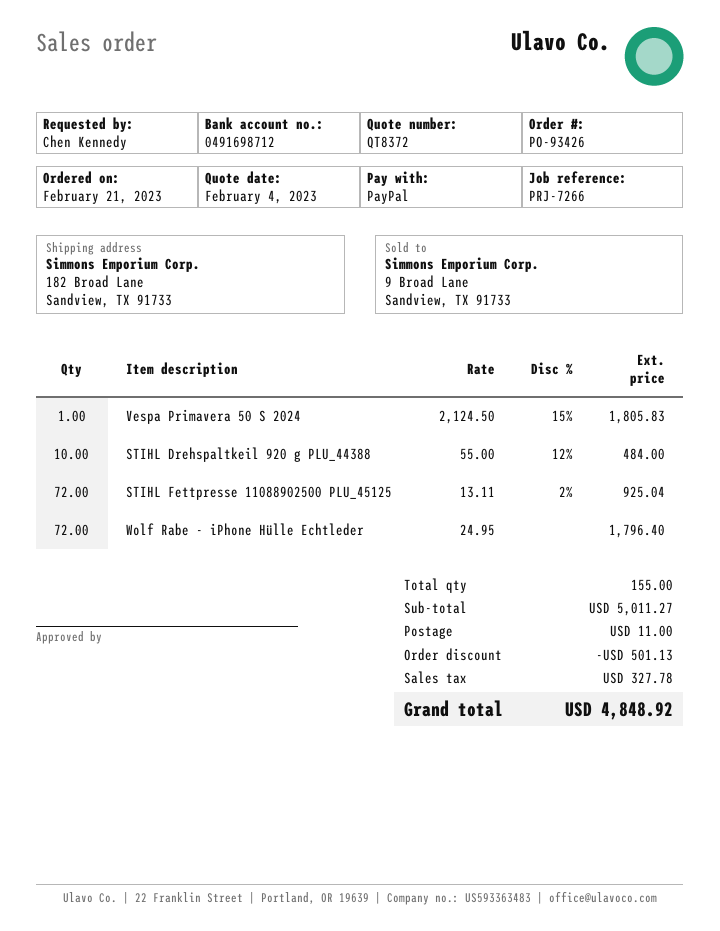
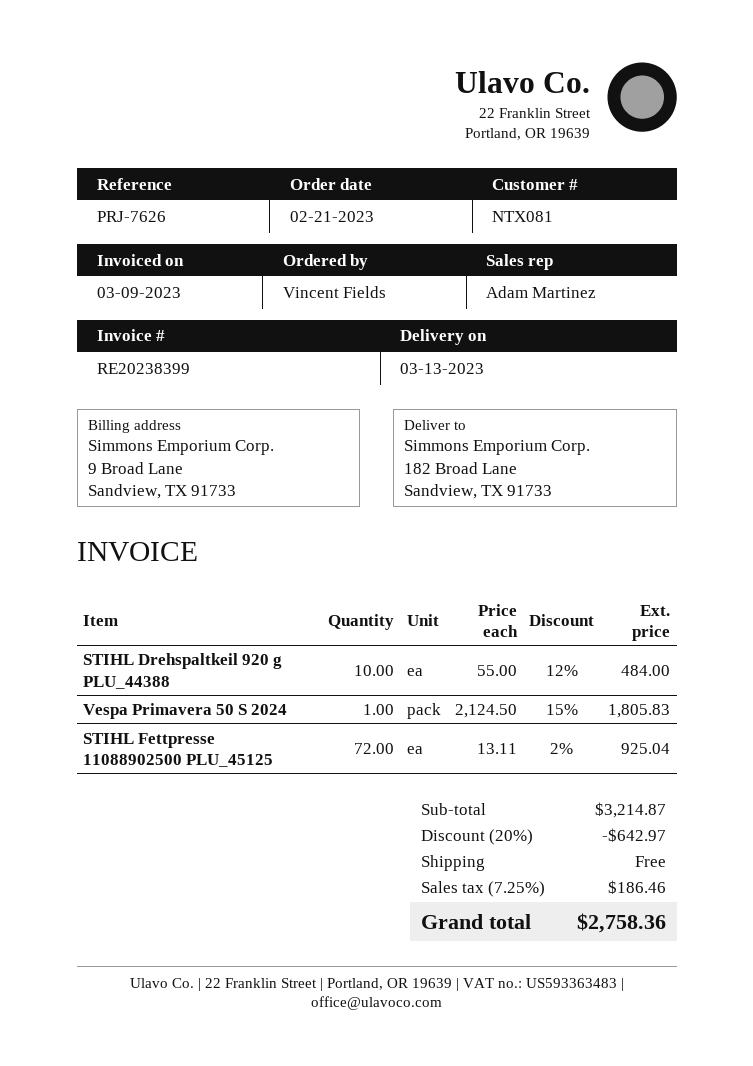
reference: PRJ-7266 -> PRJ-7626
ordered by: Chen Kennedy -> Vincent Fields
Wolf Rabe - iPhone Hülle Echtleder: 72 x 24.95 = 1796.40 -> none
subtotal: 5011.27 -> 3214.87
discount: 501.13 -> 642.97
shipping: 11.00 -> 0.00
tax: 327.78 -> 186.46
total: 4848.92 -> 2758.36

